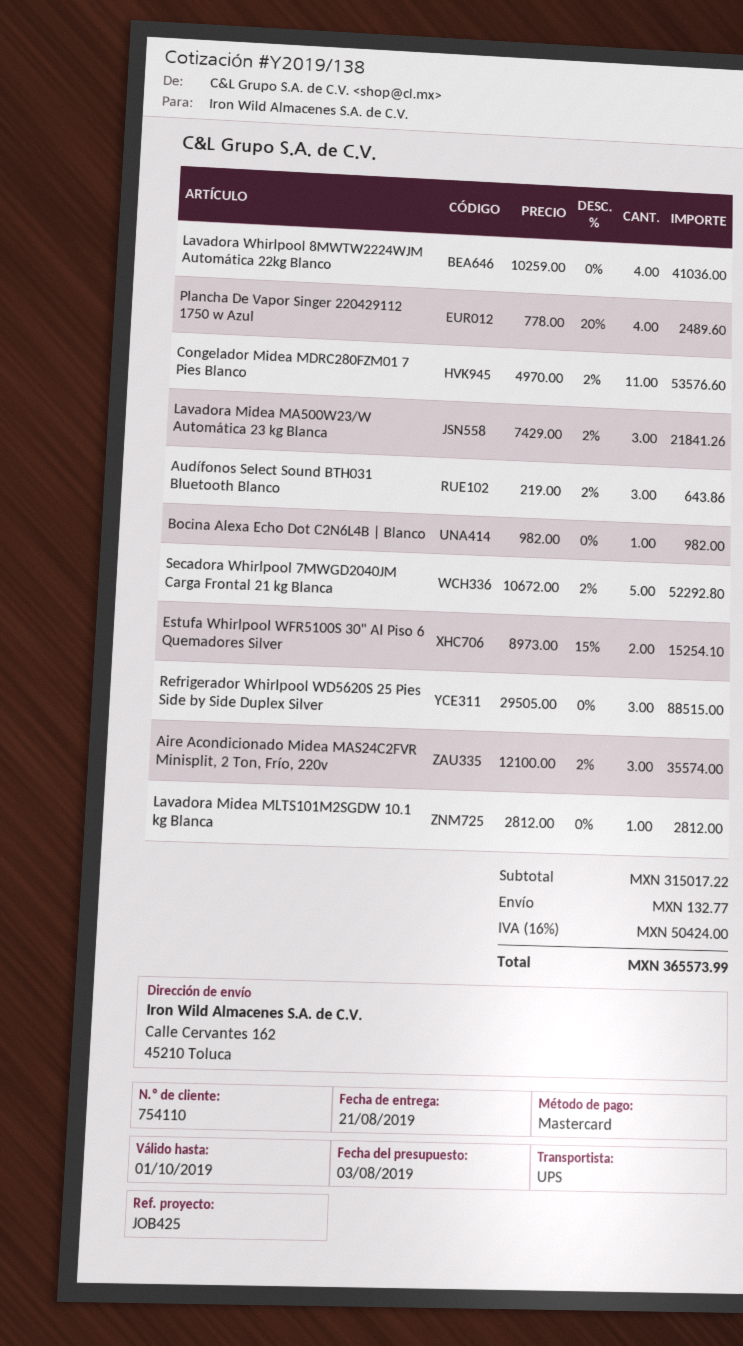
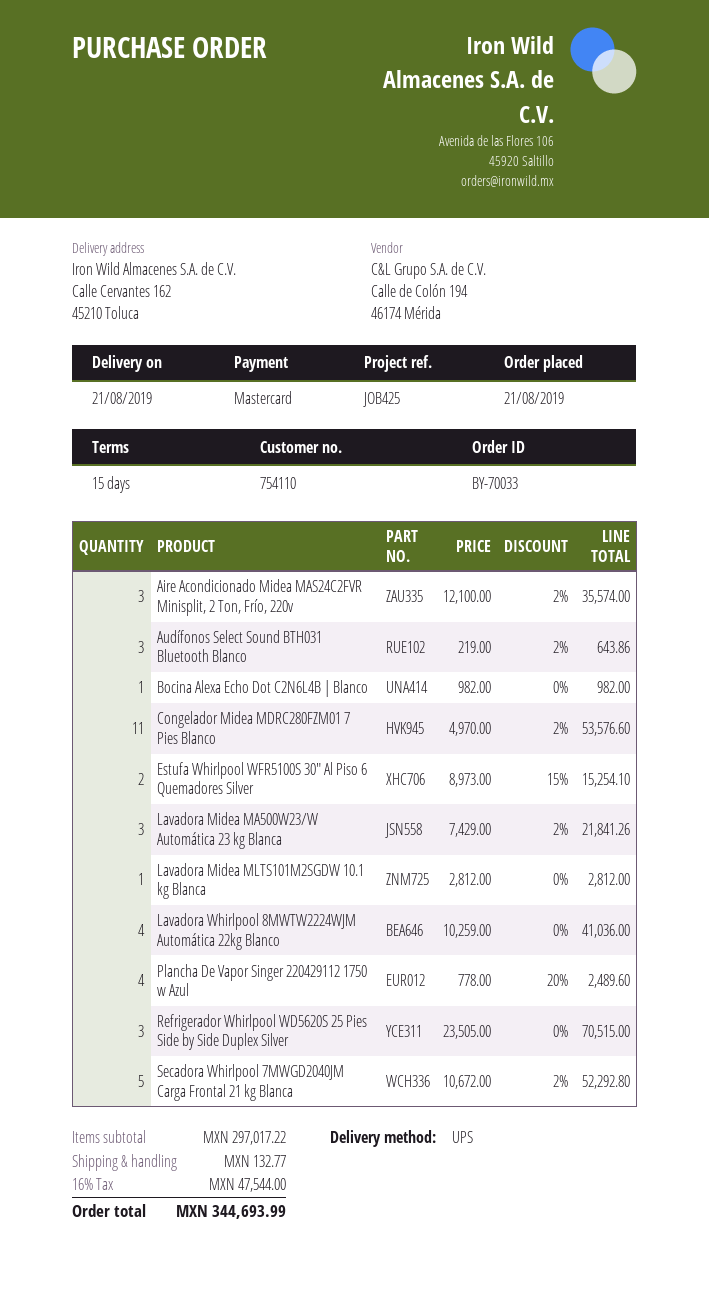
Refrigerador Whirlpool WD5620S 25 Pies Side by Side Duplex Silver: 3 x 29505.00 = 88515.00 -> 3 x 23505.00 = 70515.00
subtotal: 315017.22 -> 297017.22
tax: 16% = 50424.00 -> 16% = 47544.00
total: 365573.99 -> 344693.99

